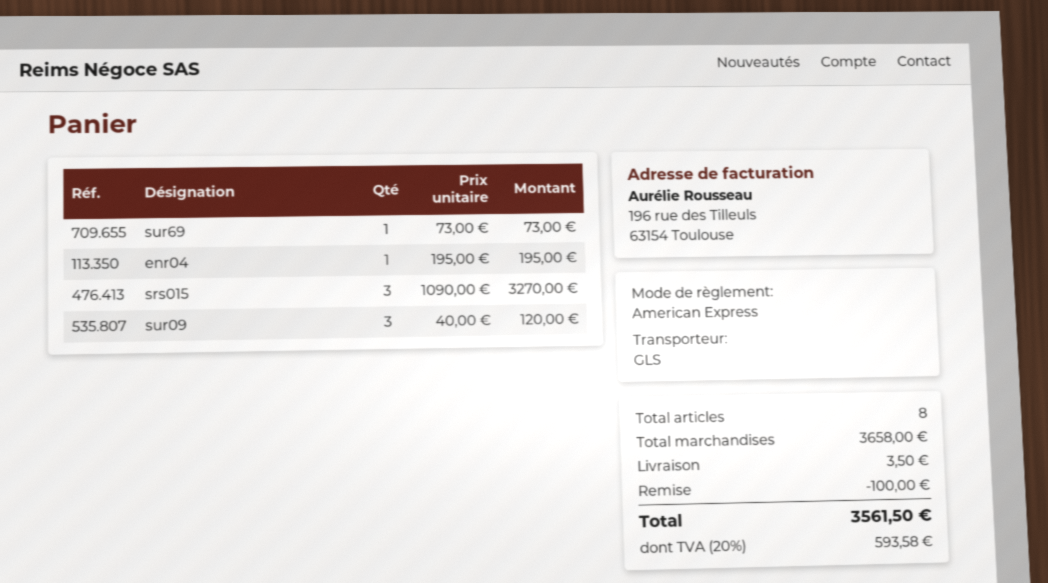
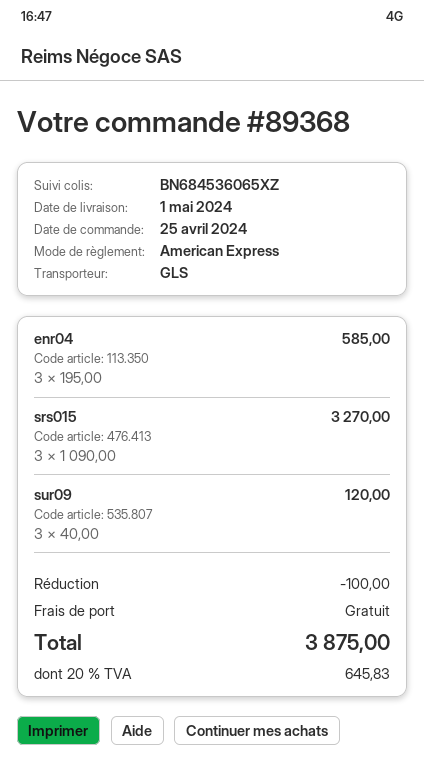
sur69: 1 x 73.00 = 73.00 -> none
enr04: 1 x 195.00 = 195.00 -> 3 x 195.00 = 585.00
shipping: 3.50 -> 0.00
tax: 20% = 593.58 -> 20% = 645.83
total: 3561.50 -> 3875.00

